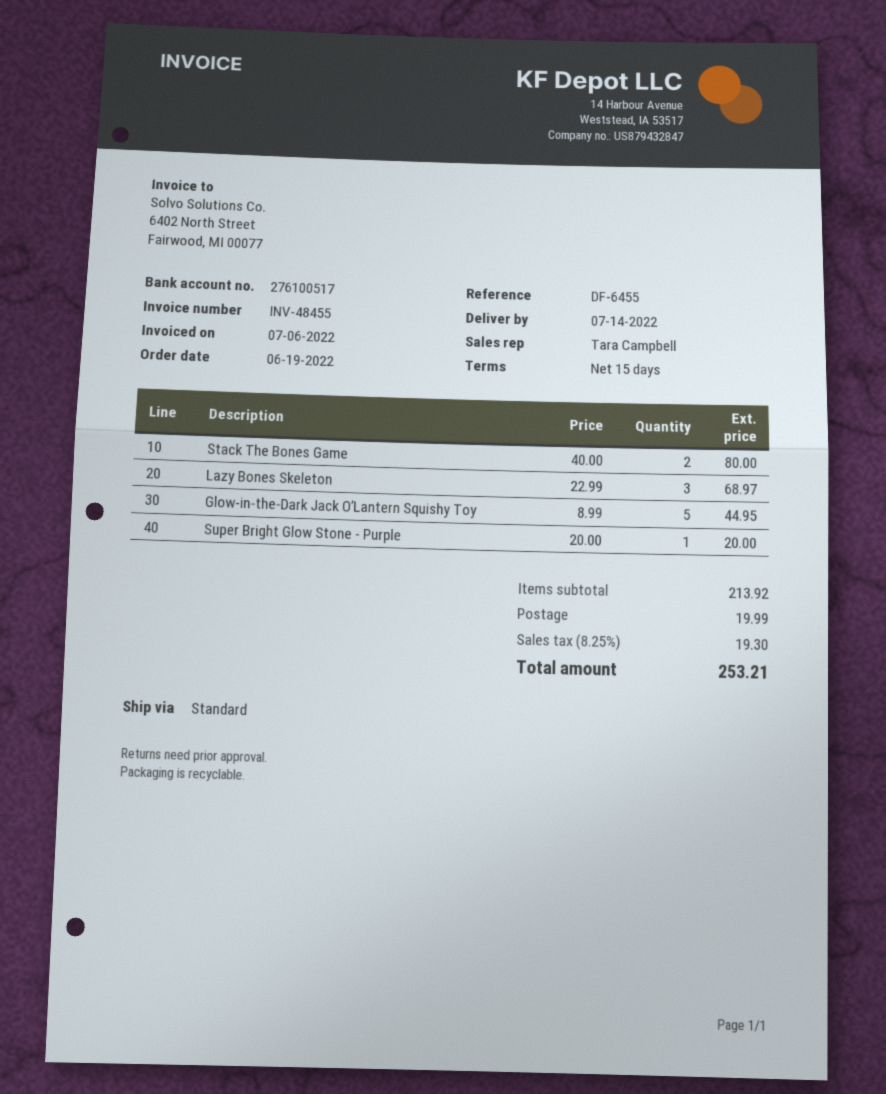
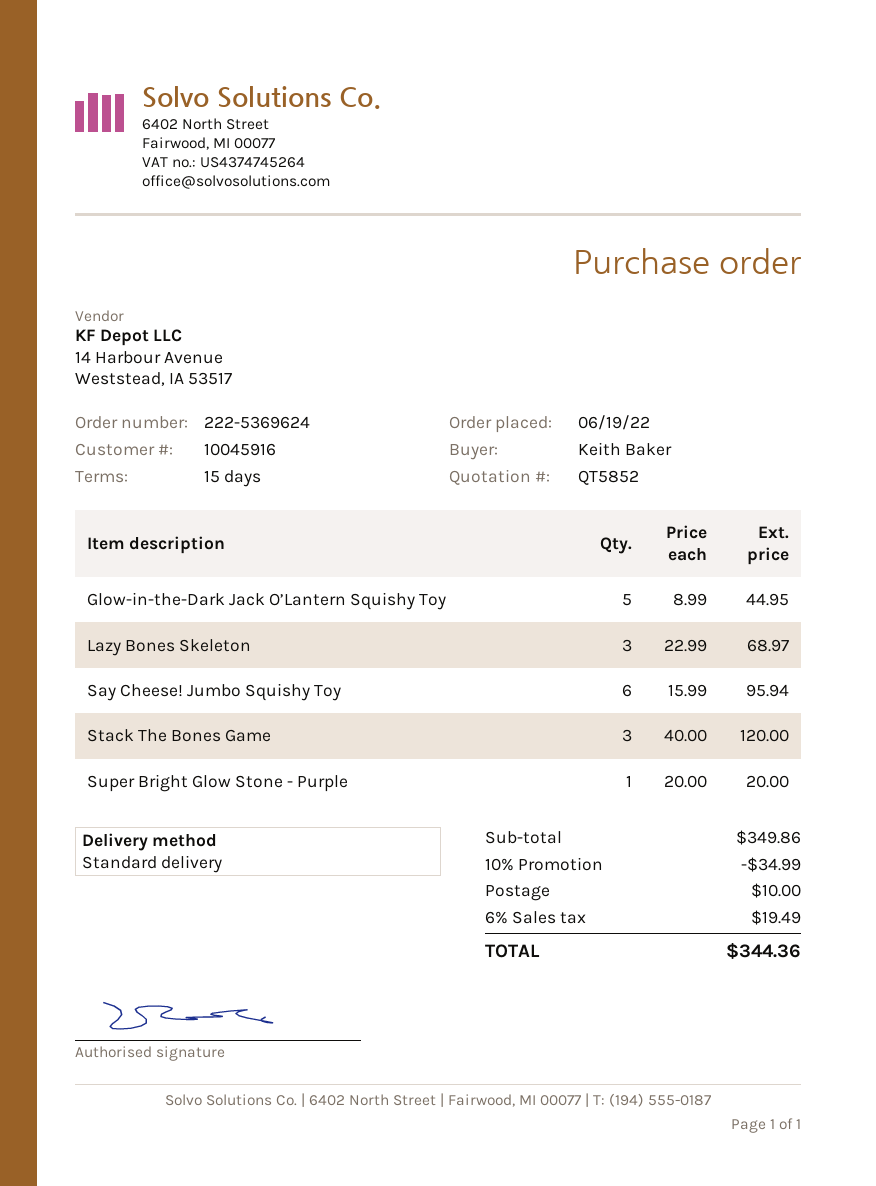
Stack The Bones Game: 2 x 40.00 = 80.00 -> 3 x 40.00 = 120.00
Say Cheese! Jumbo Squishy Toy: none -> 6 x 15.99 = 95.94
subtotal: 213.92 -> 349.86
discount: none -> 10% = 34.99
shipping: 19.99 -> 10.00
tax: 8.25% = 19.30 -> 6% = 19.49
total: 253.21 -> 344.36

